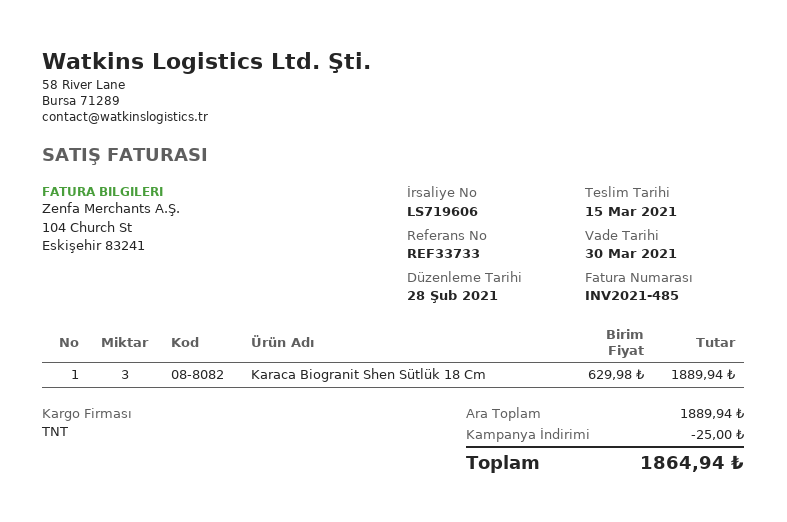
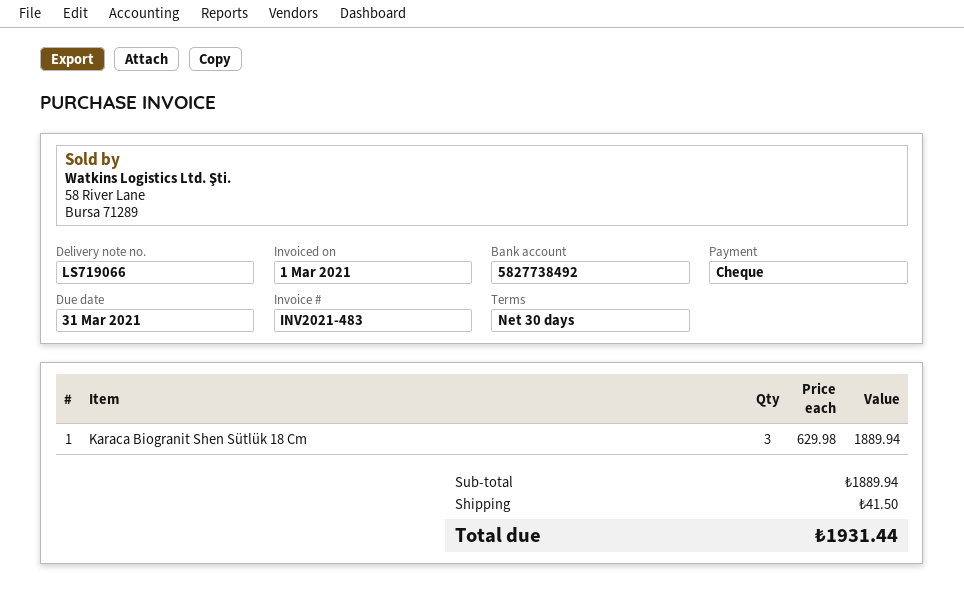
delivery note number: LS719606 -> LS719066
invoice number: INV2021-485 -> INV2021-483
invoice date: 2021-02-28 -> 2021-03-01
due date: 2021-03-30 -> 2021-03-31
discount: 25.00 -> none
shipping: none -> 41.50
total: 1864.94 -> 1931.44

